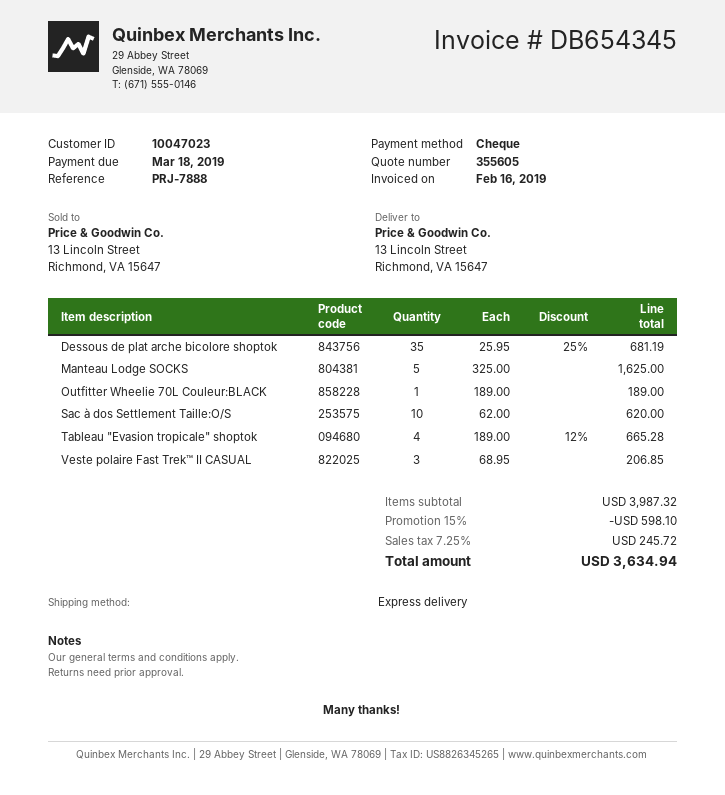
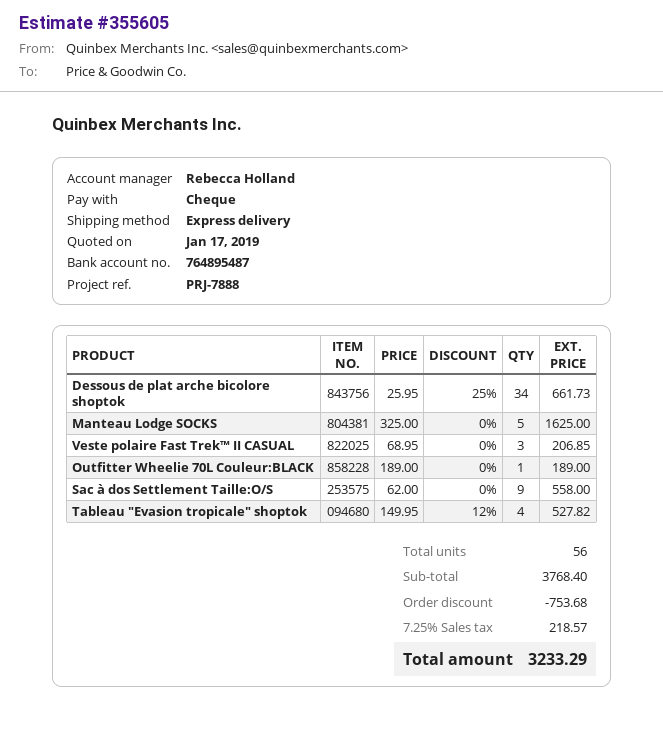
Dessous de plat arche bicolore shoptok: 35 x 25.95 - 25% = 681.19 -> 34 x 25.95 - 25% = 661.73
Sac à dos Settlement Taille:O/S: 10 x 62.00 = 620.00 -> 9 x 62.00 = 558.00
Tableau "Evasion tropicale" shoptok: 4 x 189.00 - 12% = 665.28 -> 4 x 149.95 - 12% = 527.82
subtotal: 3987.32 -> 3768.40
discount: 598.10 -> 753.68
tax: 7.25% = 245.72 -> 7.25% = 218.57
total: 3634.94 -> 3233.29

